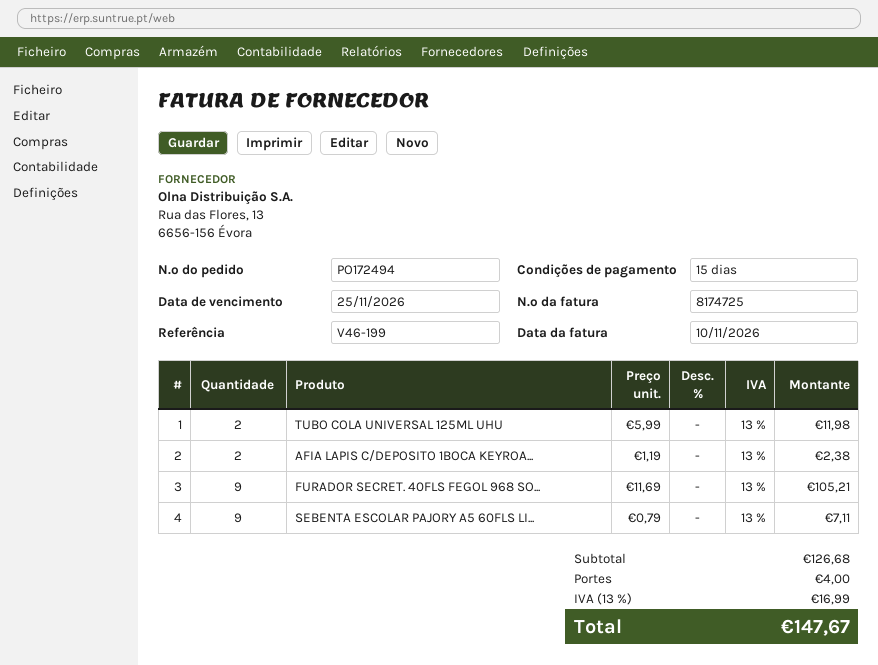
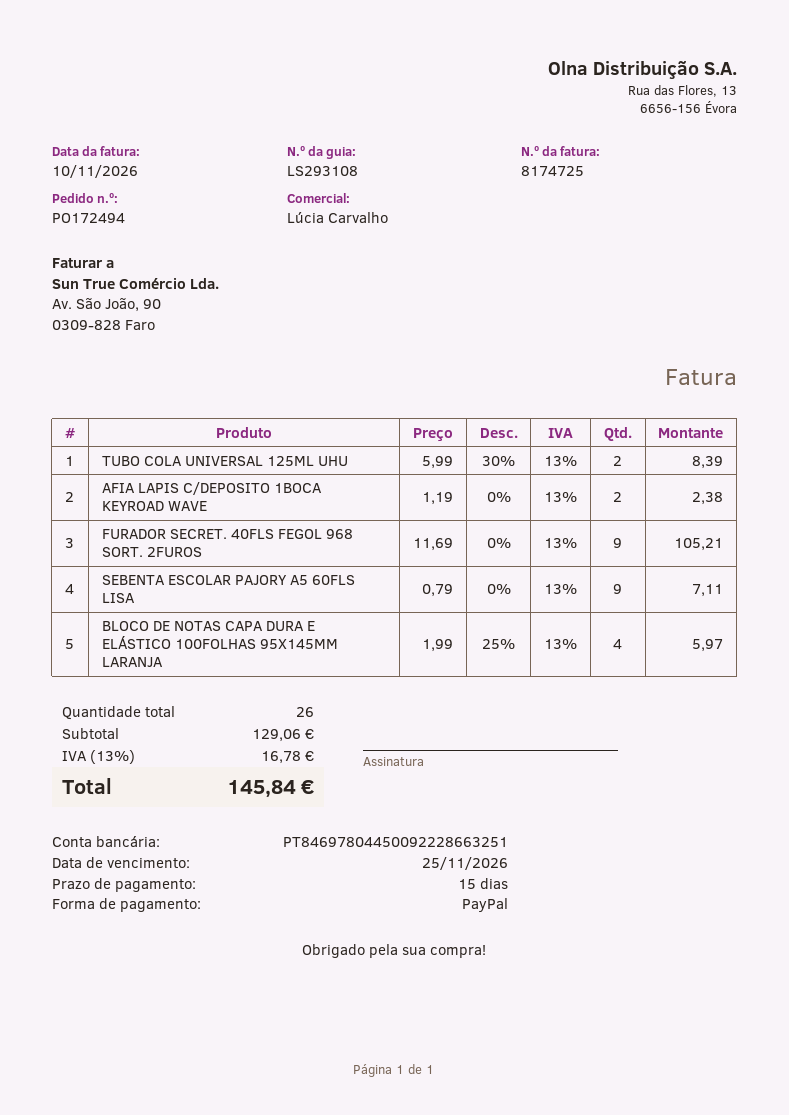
TUBO COLA UNIVERSAL 125ML UHU: 2 x 5.99 = 11.98 -> 2 x 5.99 - 30% = 8.39
BLOCO DE NOTAS CAPA DURA E ELÁSTICO 100FOLHAS 95X145MM LARANJA: none -> 4 x 1.99 - 25% = 5.97
subtotal: 126.68 -> 129.06
shipping: 4.00 -> none
tax: 13% = 16.99 -> 13% = 16.78
total: 147.67 -> 145.84

